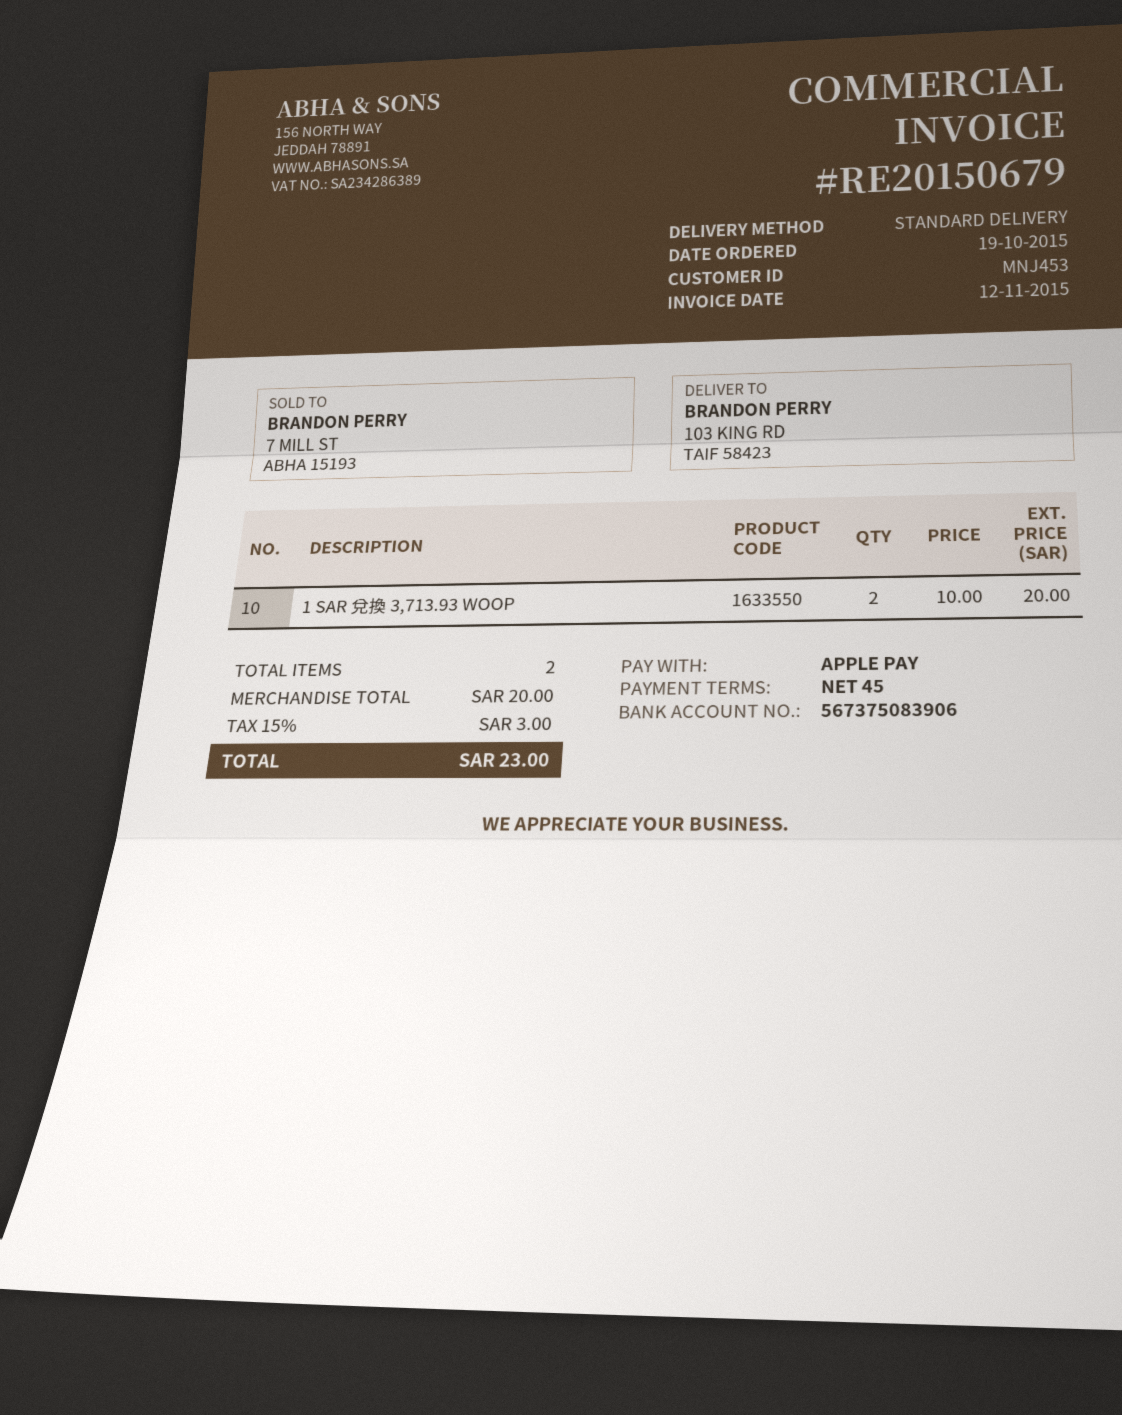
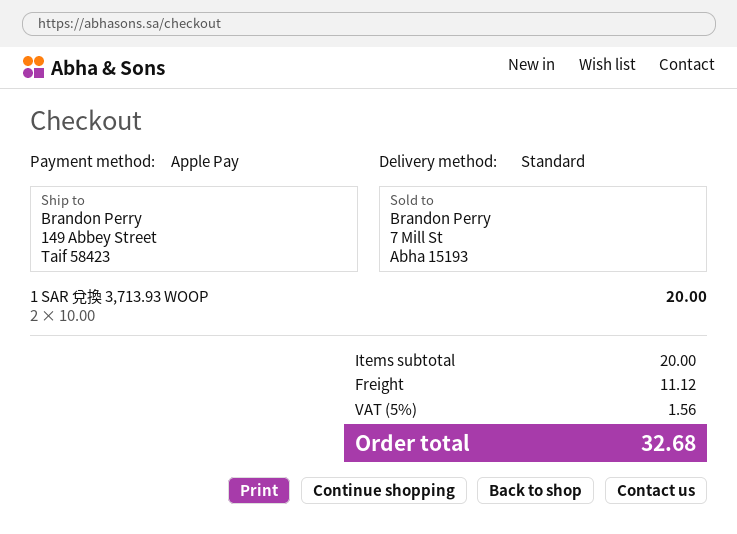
ship to: 103 KING RD, TAIF 58423 -> 149 Abbey Street, Taif 58423
shipping: none -> 11.12
tax: 15% = 3.00 -> 5% = 1.56
total: 23.00 -> 32.68

